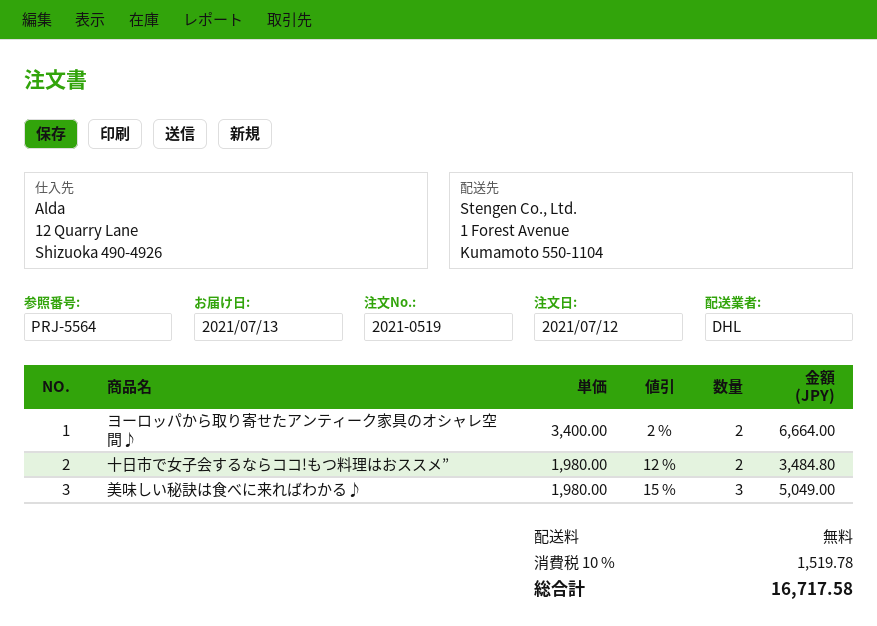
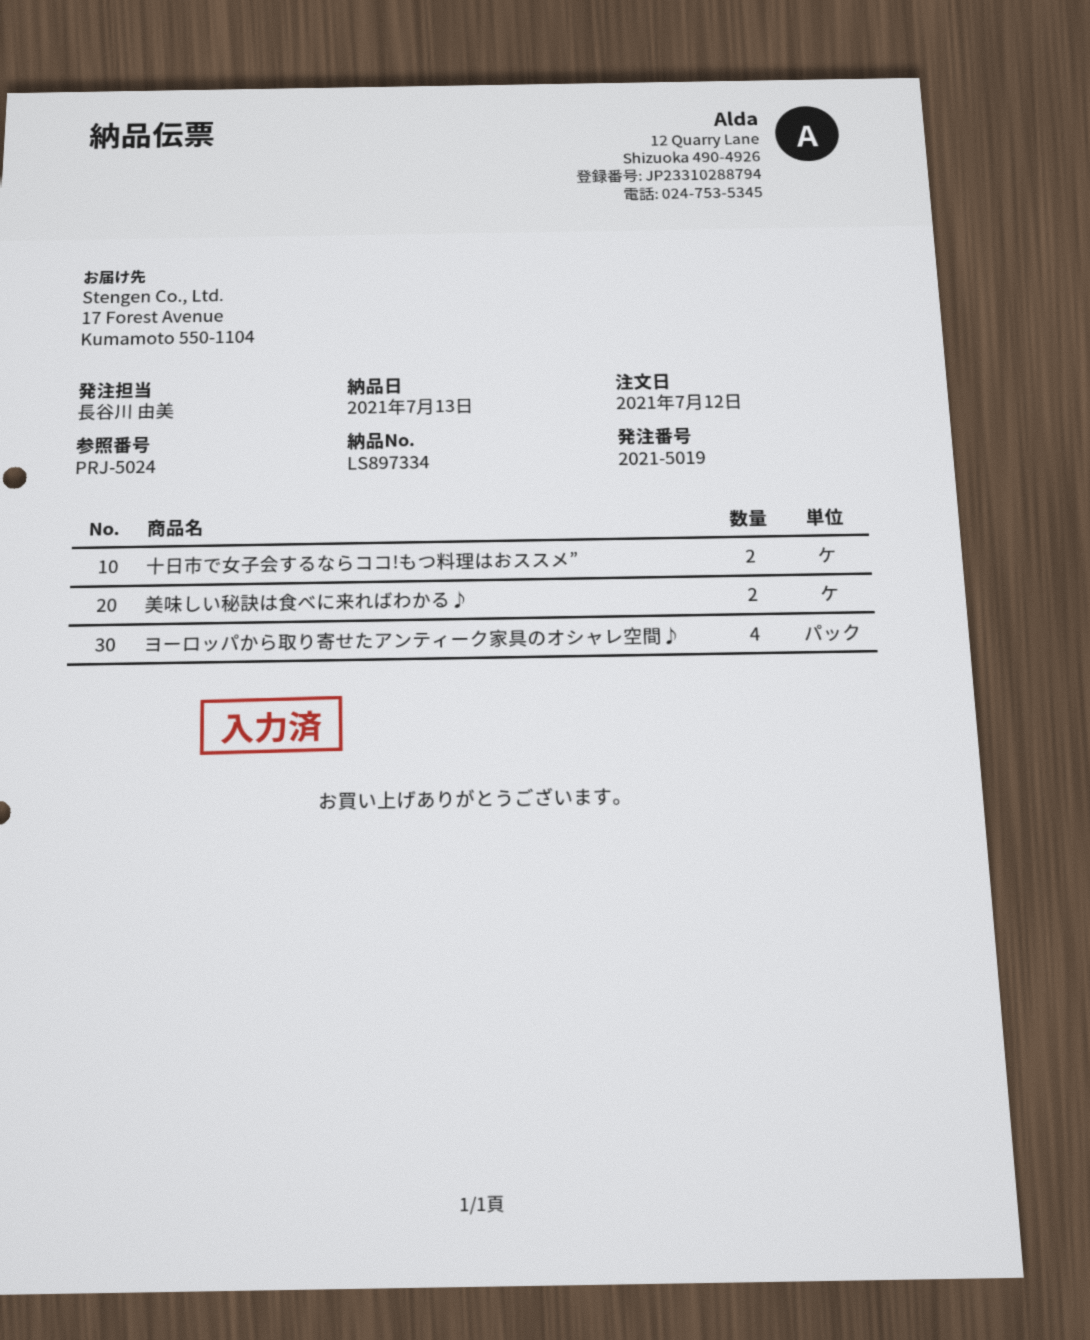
order number: 2021-0519 -> 2021-5019
reference: PRJ-5564 -> PRJ-5024
ship to: 1 Forest Avenue, Kumamoto 550-1104 -> 17 Forest Avenue, Kumamoto 550-1104
ヨーロッパから取り寄せたアンティーク家具のオシャレ空間♪: 2 -> 4
美味しい秘訣は食べに来ればわかる♪: 3 -> 2

